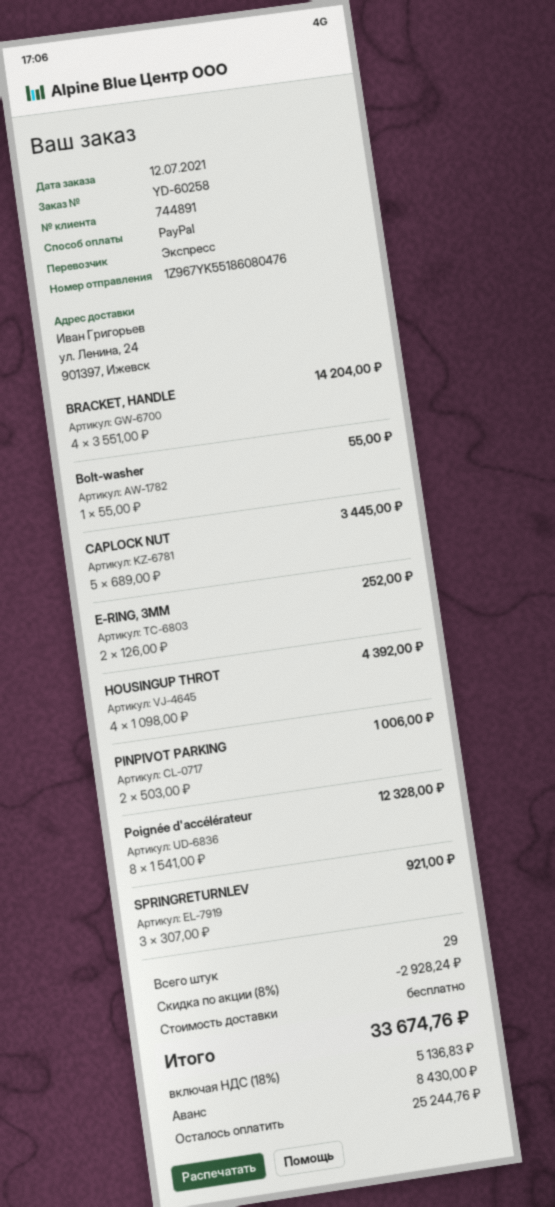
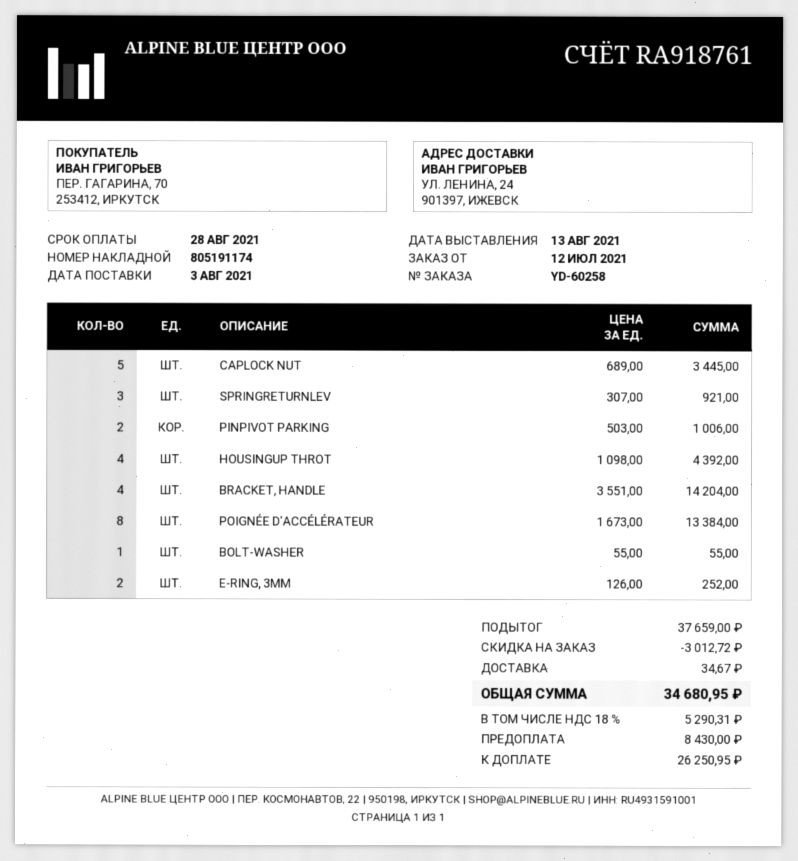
Poignée d'accélérateur: 8 x 1541.00 = 12328.00 -> 8 x 1673.00 = 13384.00
discount: 2928.24 -> 3012.72
shipping: 0.00 -> 34.67
tax: 18% = 5136.83 -> 18% = 5290.31
total: 33674.76 -> 34680.95
balance: 25244.76 -> 26250.95

